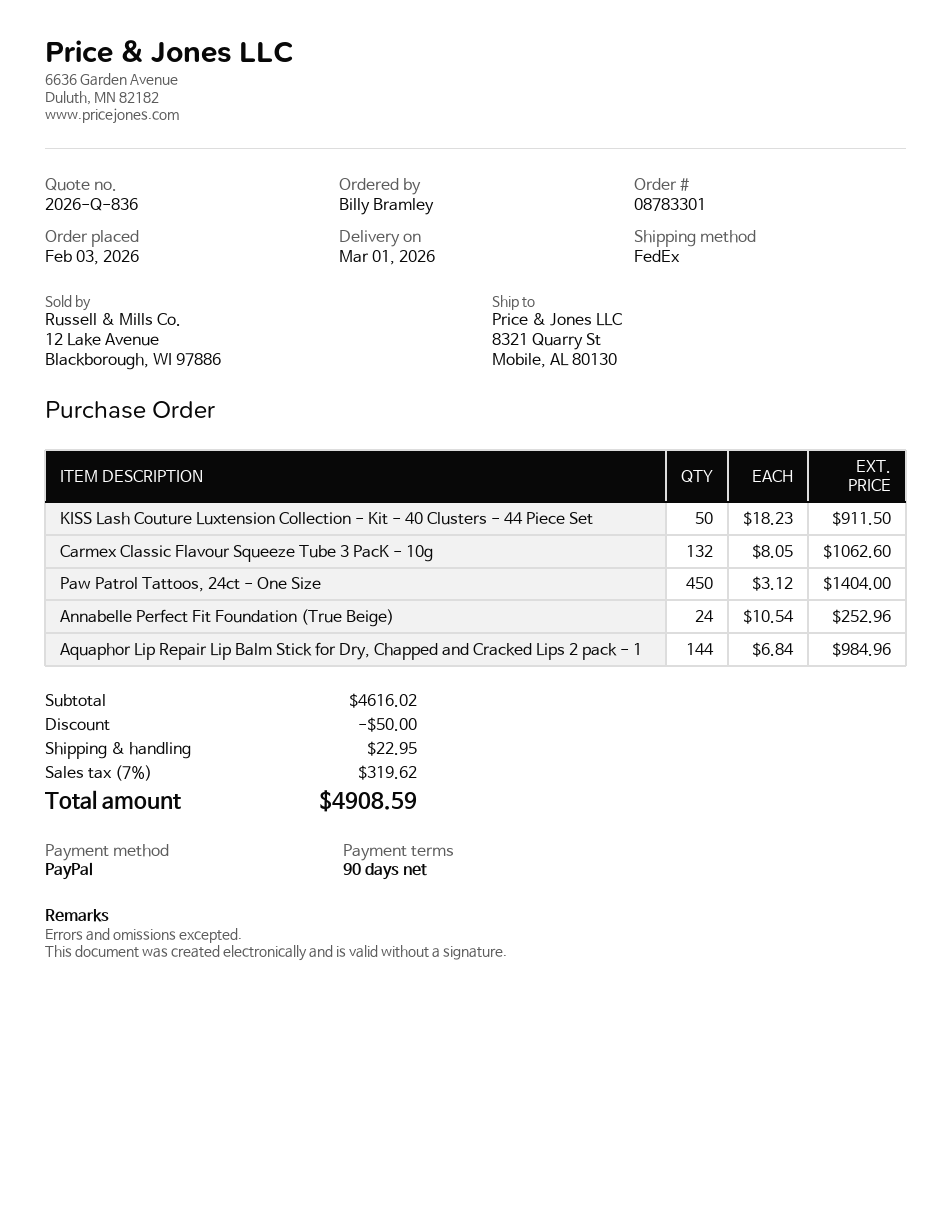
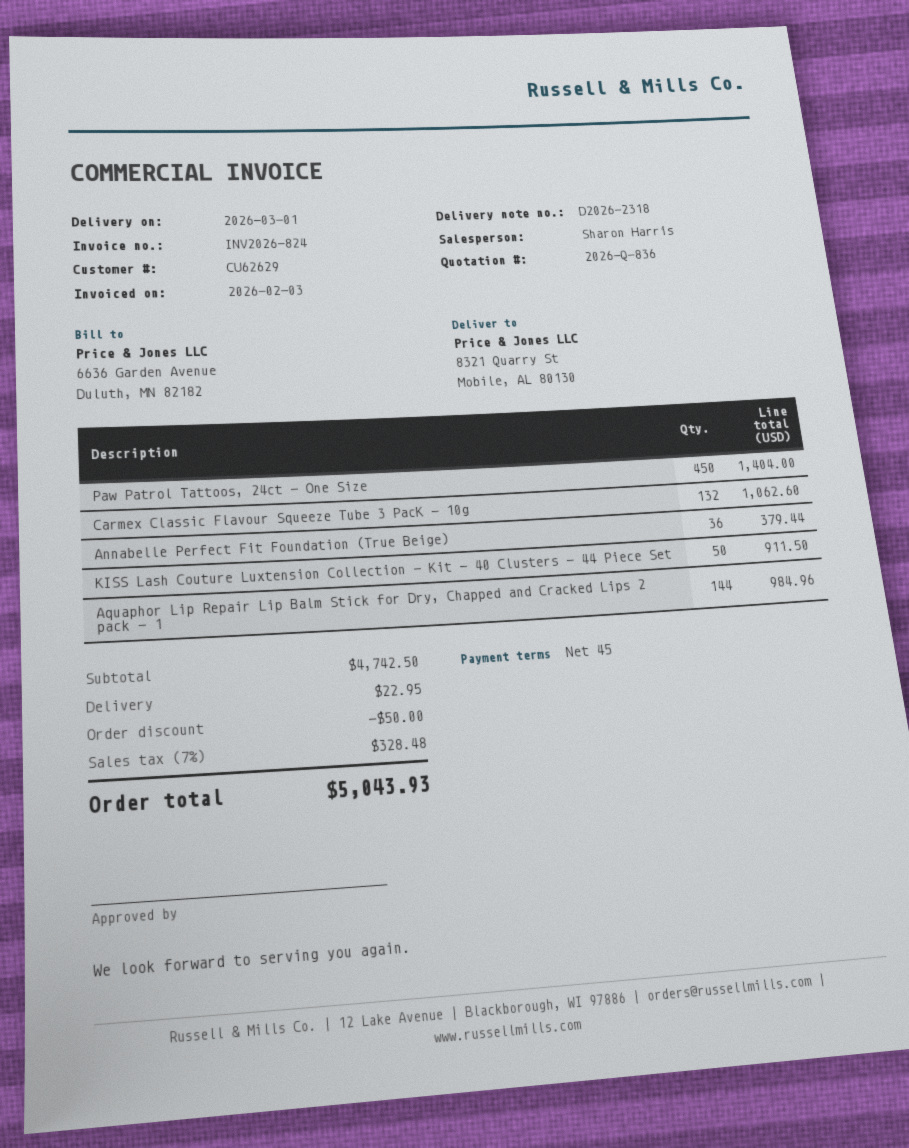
payment terms: 90 days -> 45 days
Annabelle Perfect Fit Foundation (True Beige): 24 for 252.96 -> 36 for 379.44
subtotal: 4616.02 -> 4742.50
tax: 7% = 319.62 -> 7% = 328.48
total: 4908.59 -> 5043.93

